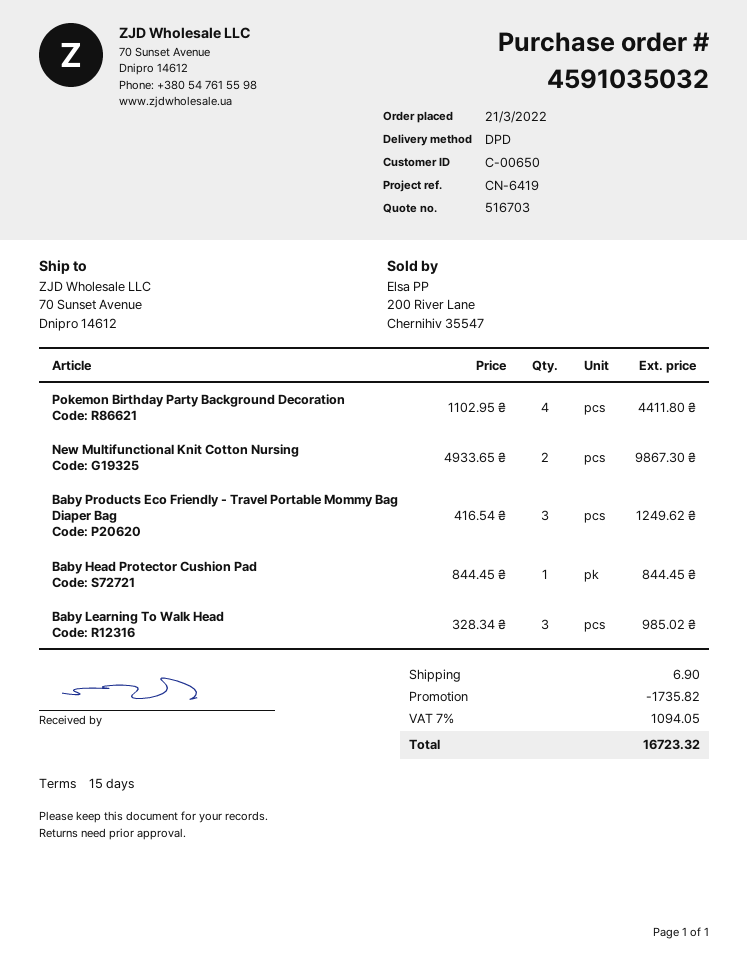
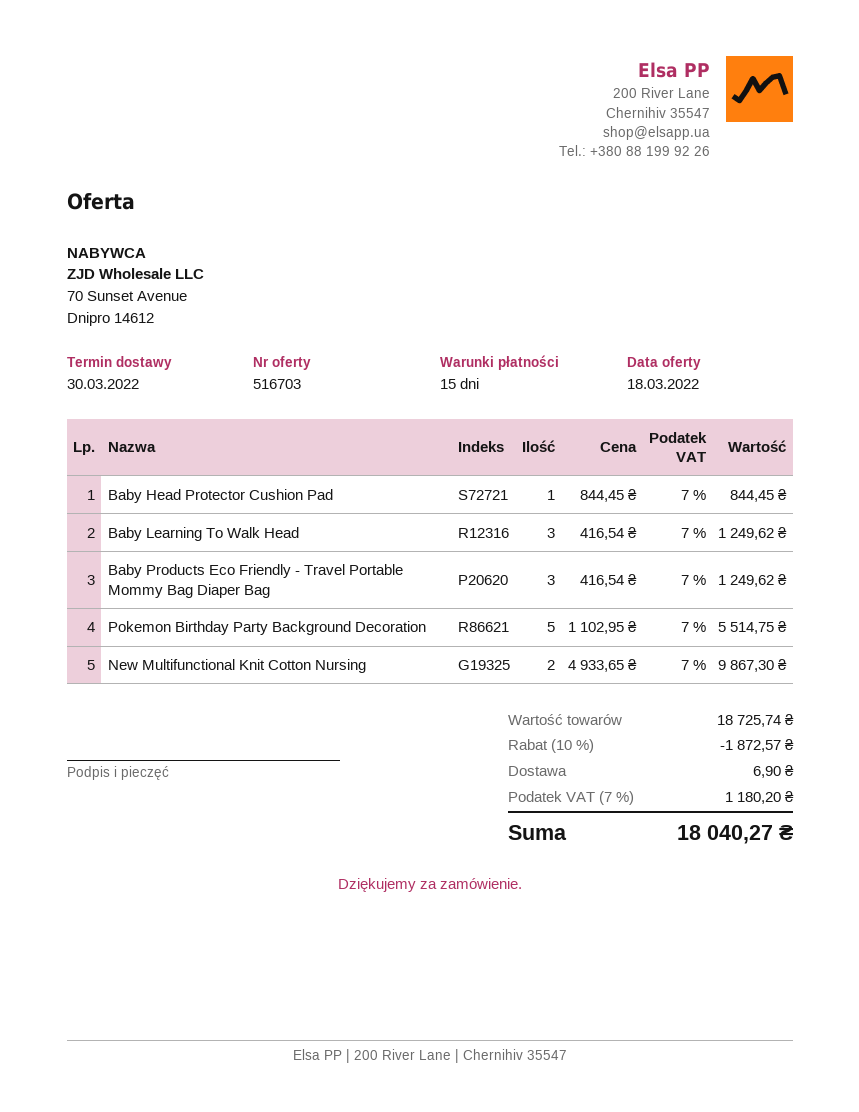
Pokemon Birthday Party Background Decoration: 4 x 1102.95 = 4411.80 -> 5 x 1102.95 = 5514.75
Baby Learning To Walk Head: 3 x 328.34 = 985.02 -> 3 x 416.54 = 1249.62
discount: 1735.82 -> 1872.57
tax: 7% = 1094.05 -> 7% = 1180.20
total: 16723.32 -> 18040.27

